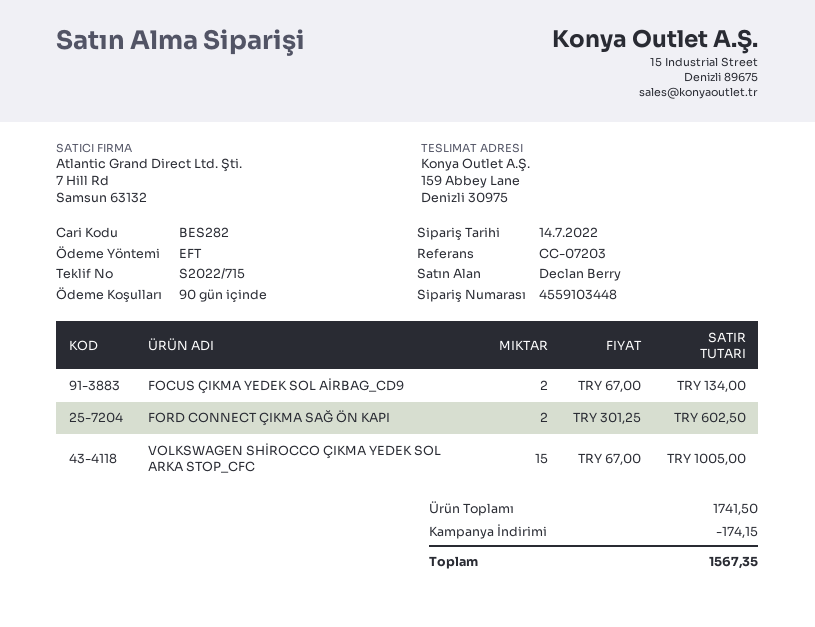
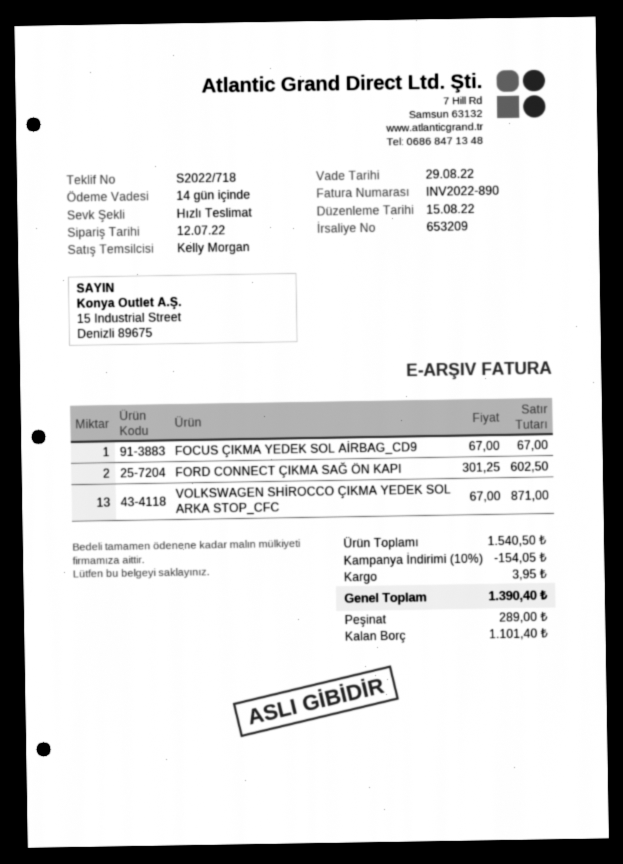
quote number: S2022/715 -> S2022/718
order date: 2022-07-14 -> 2022-07-12
payment terms: 90 days -> 14 days
FOCUS ÇIKMA YEDEK SOL AİRBAG_CD9: 2 x 67.00 = 134.00 -> 1 x 67.00 = 67.00
VOLKSWAGEN SHİROCCO ÇIKMA YEDEK SOL ARKA STOP_CFC: 15 x 67.00 = 1005.00 -> 13 x 67.00 = 871.00
subtotal: 1741.50 -> 1540.50
discount: 174.15 -> 154.05
shipping: none -> 3.95
total: 1567.35 -> 1390.40

